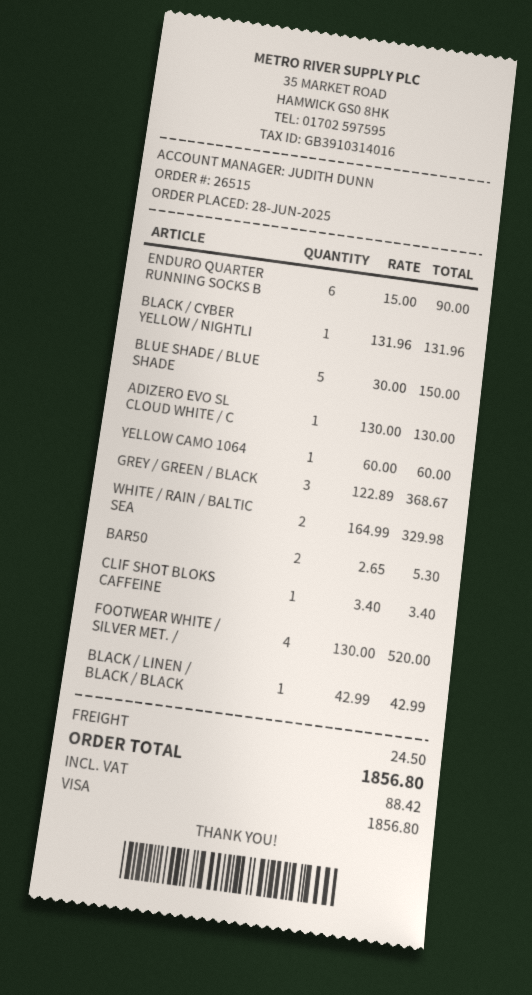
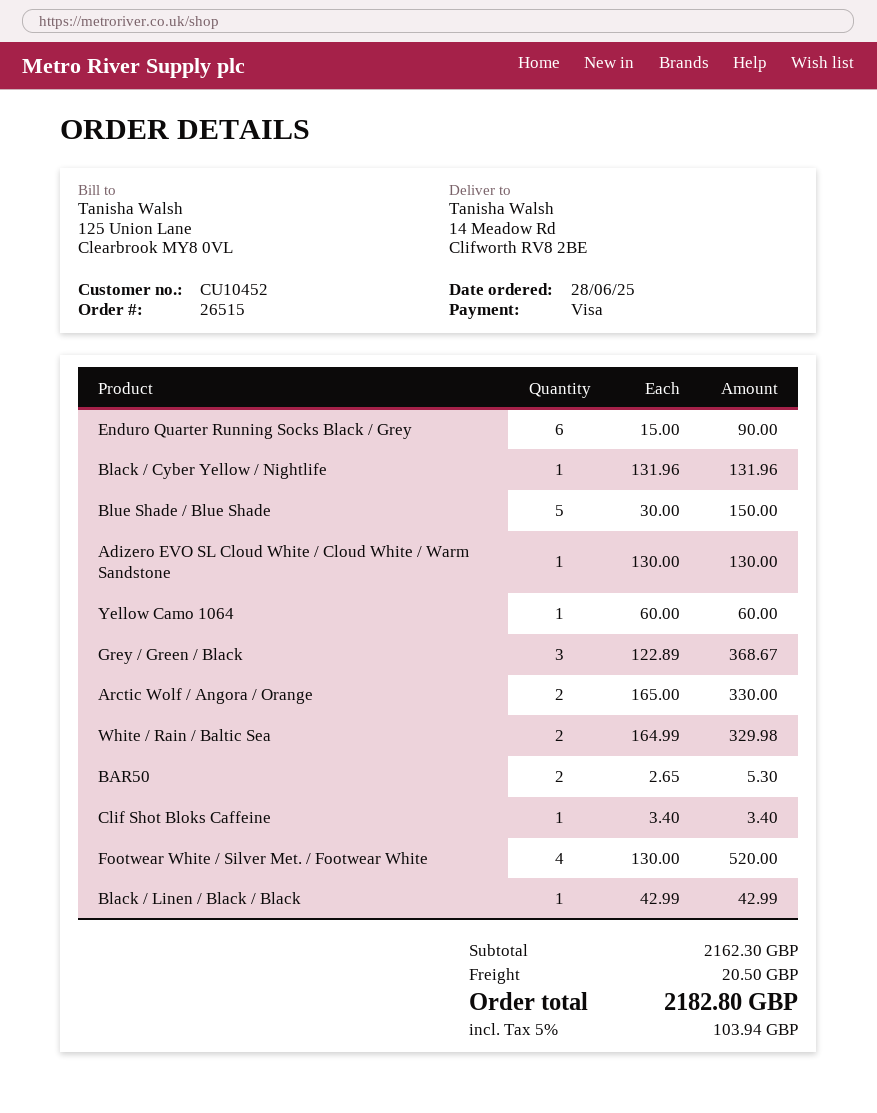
Arctic Wolf / Angora / Orange: none -> 2 x 165.00 = 330.00
shipping: 24.50 -> 20.50
tax: 88.42 -> 103.94
total: 1856.80 -> 2182.80

